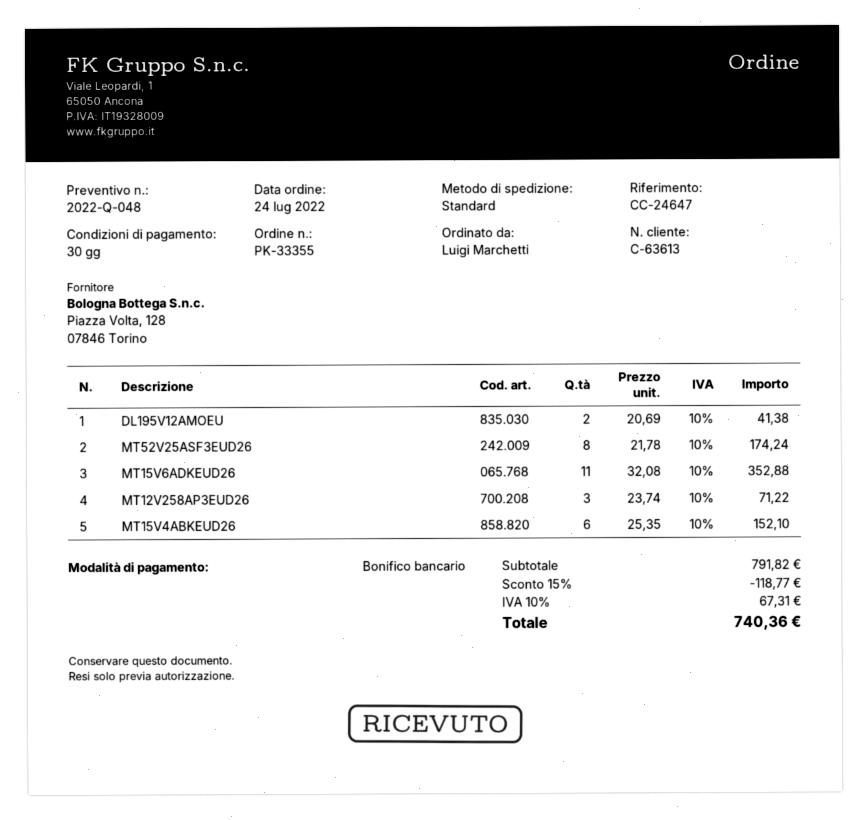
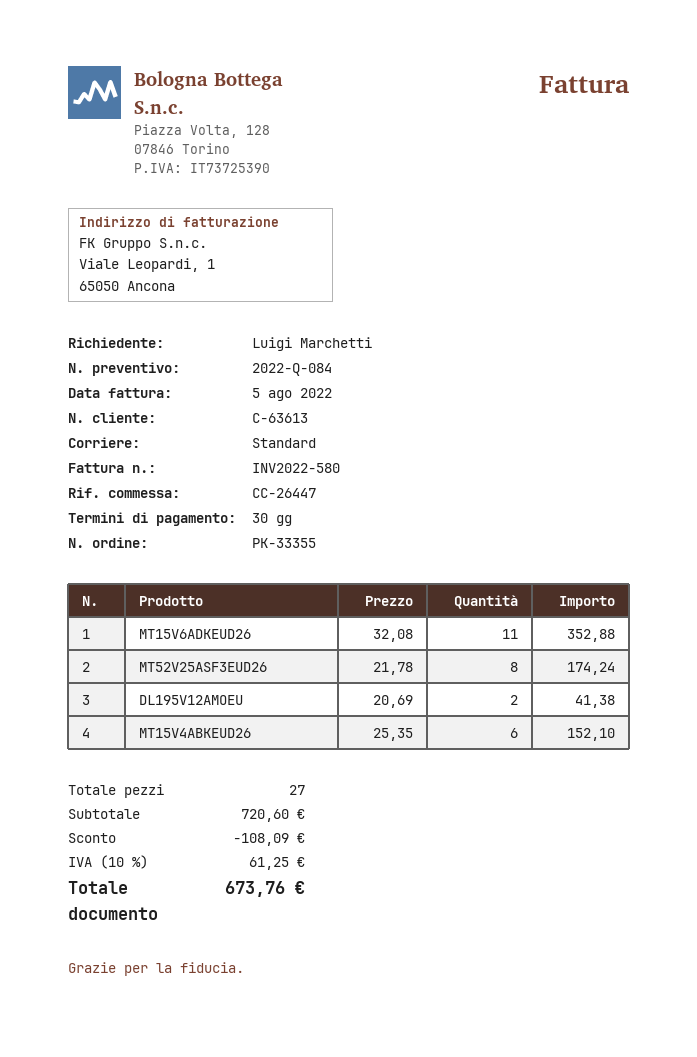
quote number: 2022-Q-048 -> 2022-Q-084
reference: CC-24647 -> CC-26447
MT12V258AP3EUD26: 3 x 23.74 = 71.22 -> none
subtotal: 791.82 -> 720.60
discount: 118.77 -> 108.09
tax: 10% = 67.31 -> 10% = 61.25
total: 740.36 -> 673.76

